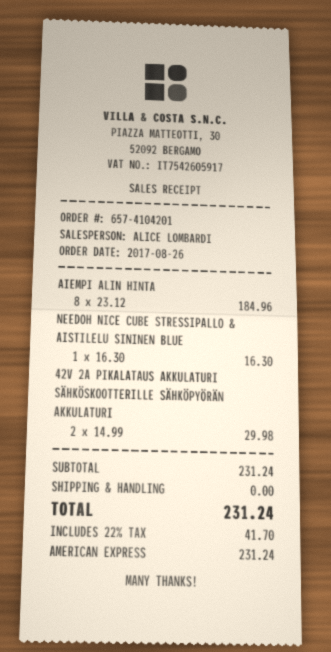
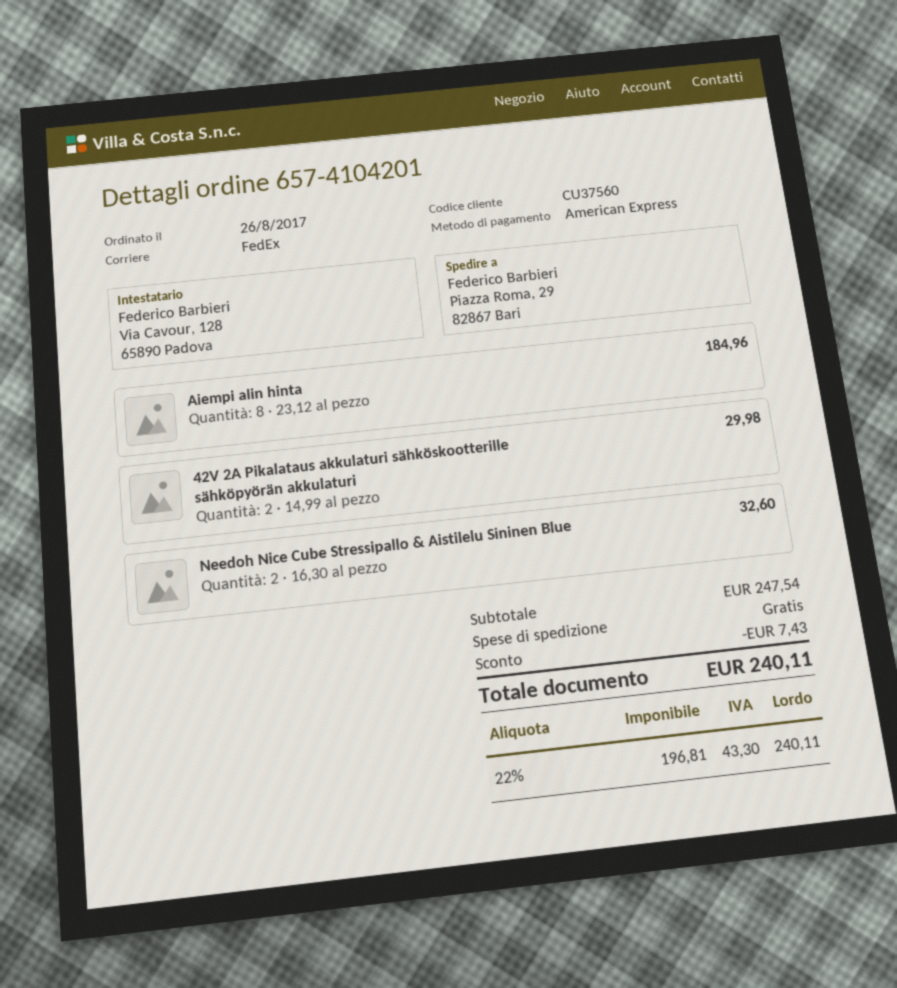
NEEDOH NICE CUBE STRESSIPALLO & AISTILELU SININEN BLUE: 1 x 16.30 = 16.30 -> 2 x 16.30 = 32.60
subtotal: 231.24 -> 247.54
discount: none -> 7.43
tax: 22% = 41.70 -> 22% = 43.30
total: 231.24 -> 240.11

